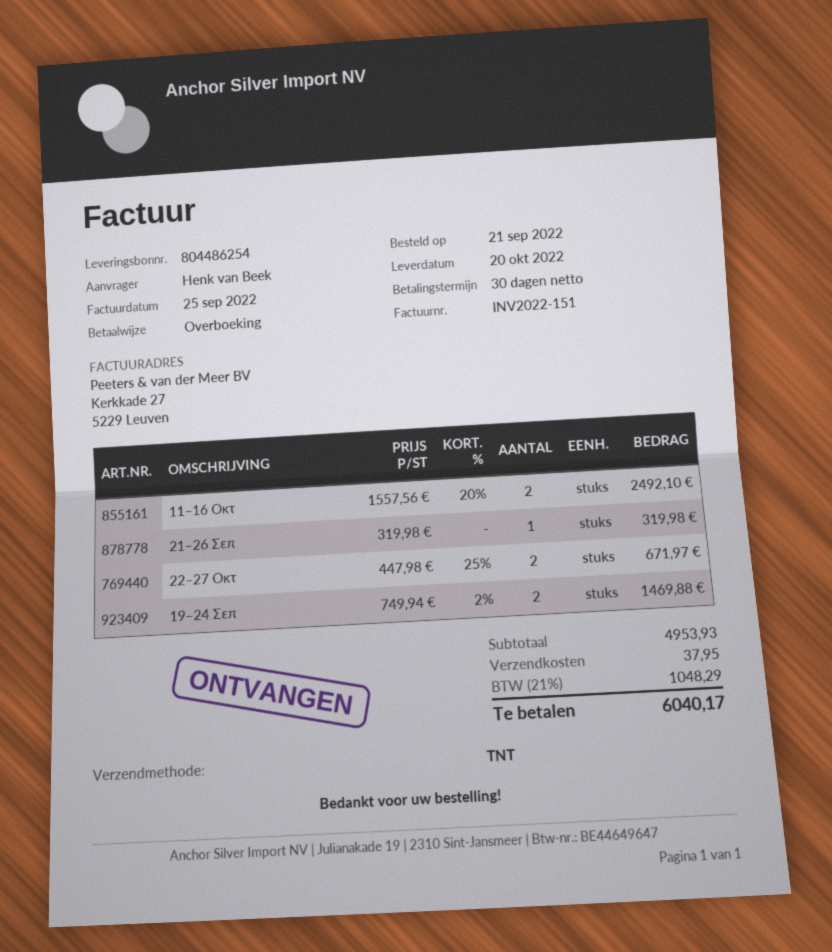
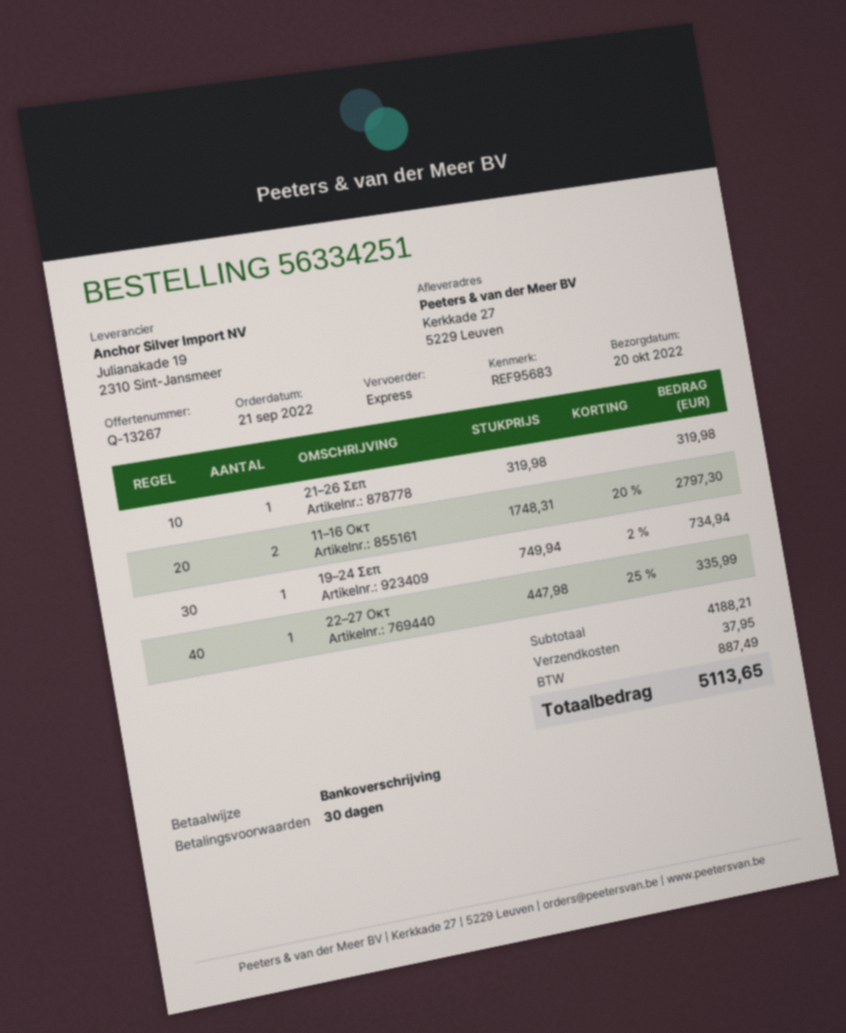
shipping method: TNT -> express
11–16 Οκτ: 2 x 1557.56 - 20% = 2492.10 -> 2 x 1748.31 - 20% = 2797.30
22–27 Οκτ: 2 x 447.98 - 25% = 671.97 -> 1 x 447.98 - 25% = 335.99
19–24 Σεπ: 2 x 749.94 - 2% = 1469.88 -> 1 x 749.94 - 2% = 734.94
subtotal: 4953.93 -> 4188.21
tax: 1048.29 -> 887.49
total: 6040.17 -> 5113.65

